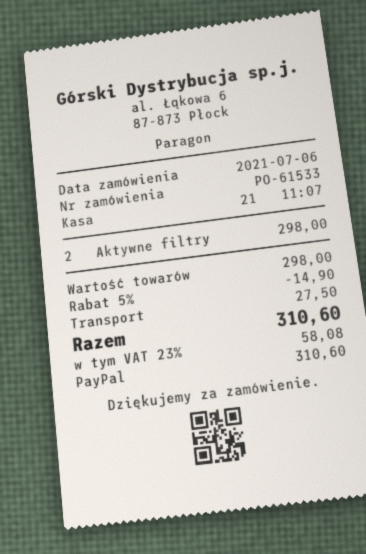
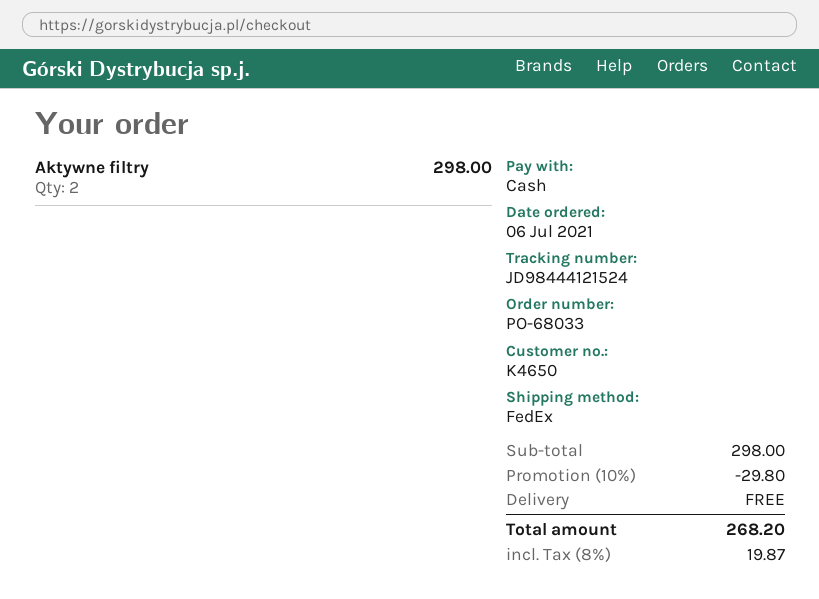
order number: PO-61533 -> PO-68033
payment method: PayPal -> cash
discount: 5% = 14.90 -> 10% = 29.80
shipping: 27.50 -> 0.00
tax: 23% = 58.08 -> 8% = 19.87
total: 310.60 -> 268.20

